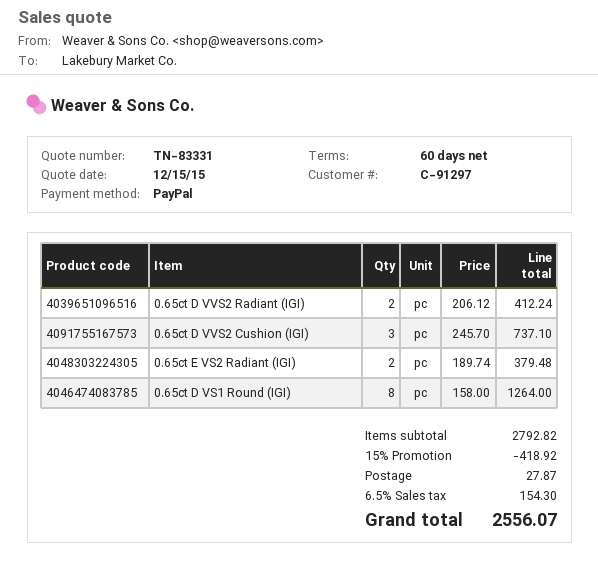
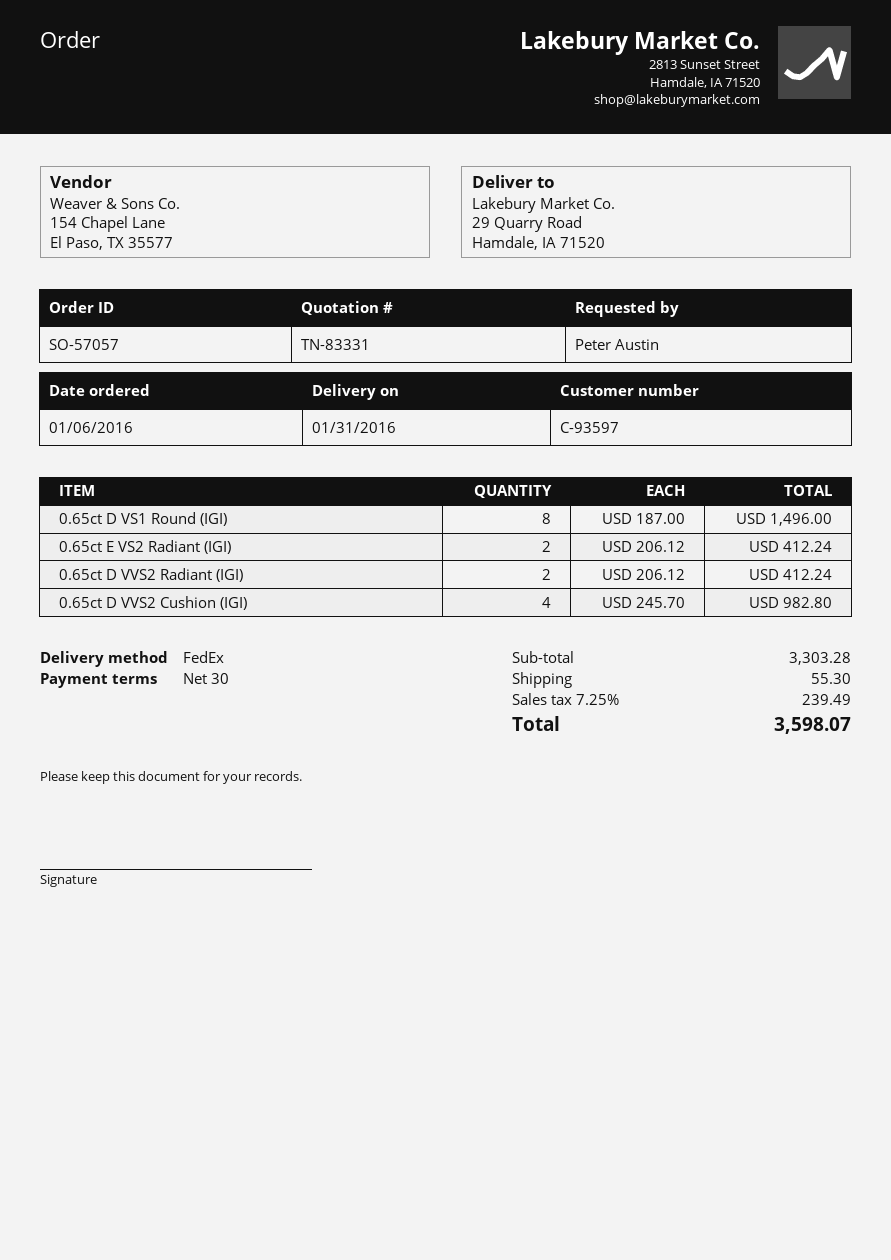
payment terms: 60 days -> 30 days
customer number: C-91297 -> C-93597
0.65ct D VVS2 Cushion (IGI): 3 x 245.70 = 737.10 -> 4 x 245.70 = 982.80
0.65ct E VS2 Radiant (IGI): 2 x 189.74 = 379.48 -> 2 x 206.12 = 412.24
0.65ct D VS1 Round (IGI): 8 x 158.00 = 1264.00 -> 8 x 187.00 = 1496.00
subtotal: 2792.82 -> 3303.28
discount: 15% = 418.92 -> none
shipping: 27.87 -> 55.30
tax: 6.5% = 154.30 -> 7.25% = 239.49
total: 2556.07 -> 3598.07

